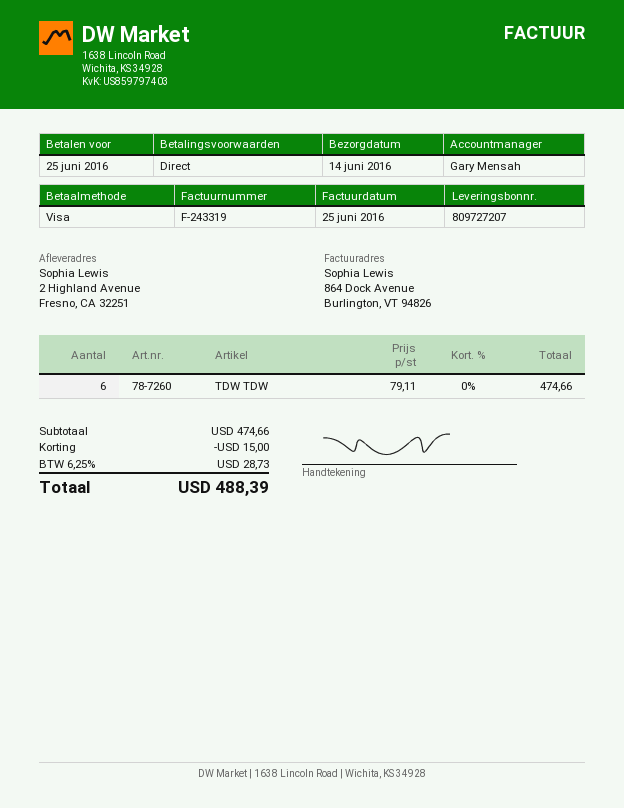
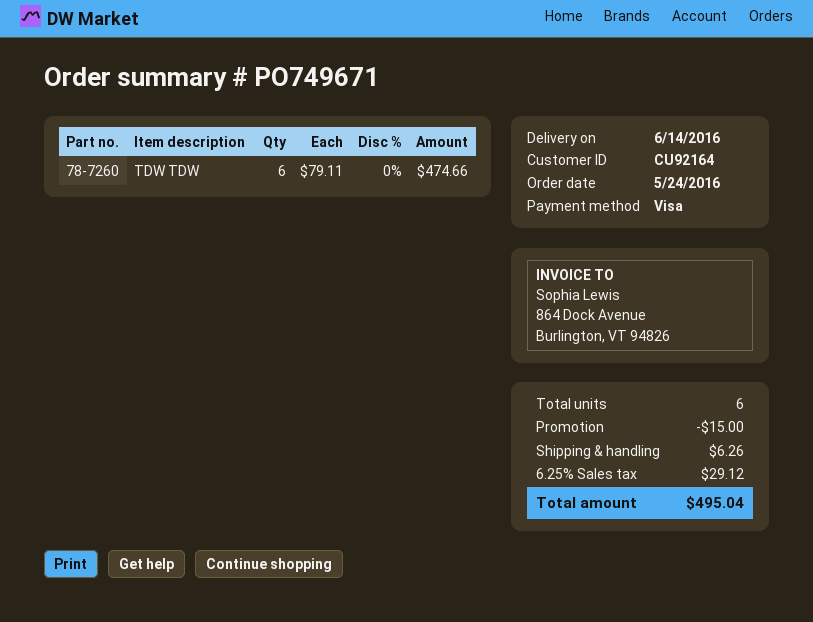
shipping: none -> 6.26
tax: 6.25% = 28.73 -> 6.25% = 29.12
total: 488.39 -> 495.04

